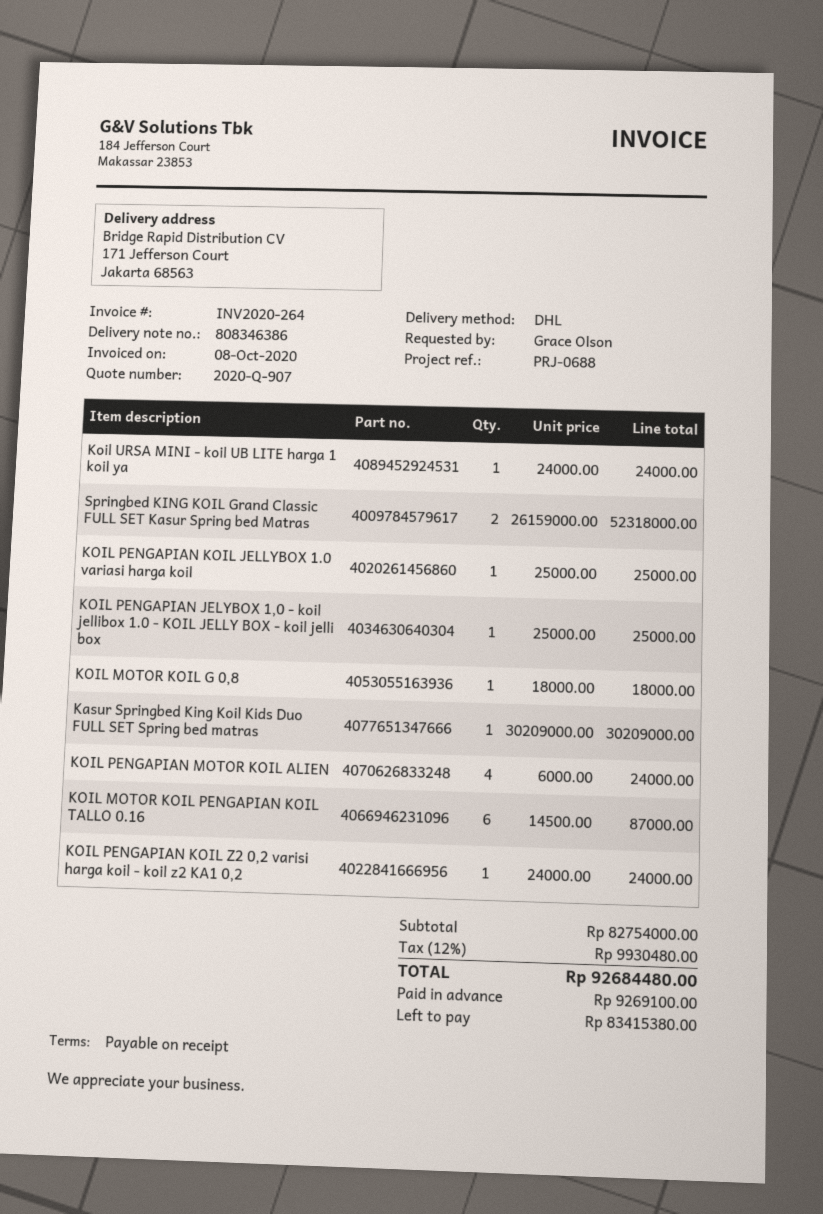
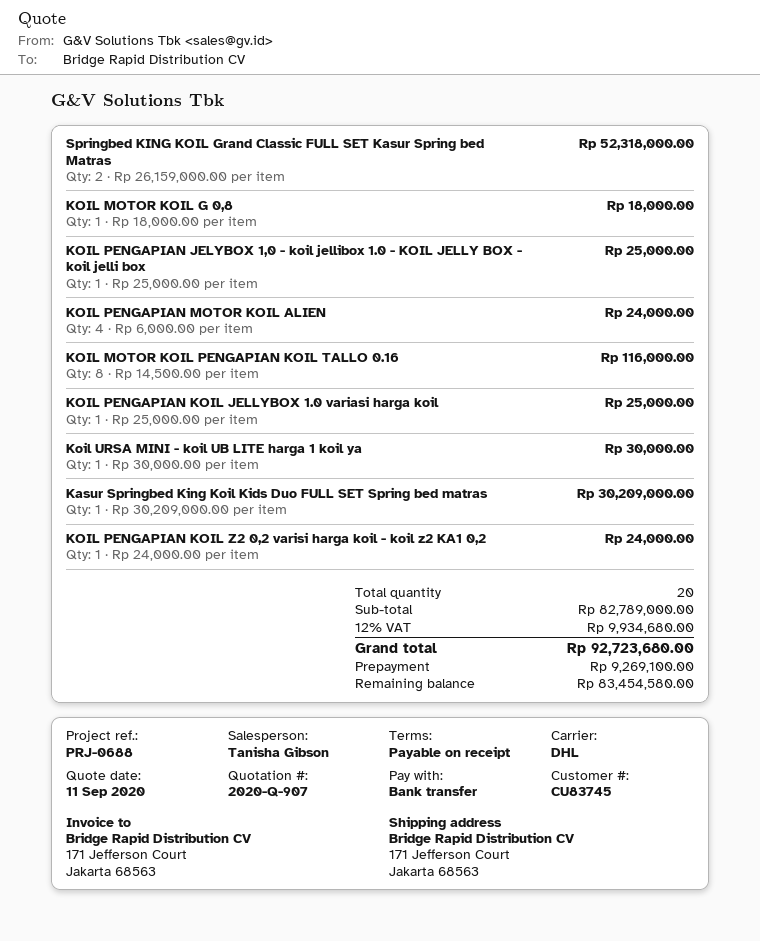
Koil URSA MINI - koil UB LITE harga 1 koil ya: 1 x 24000.00 = 24000.00 -> 1 x 30000.00 = 30000.00
KOIL MOTOR KOIL PENGAPIAN KOIL TALLO 0.16: 6 x 14500.00 = 87000.00 -> 8 x 14500.00 = 116000.00
subtotal: 82754000.00 -> 82789000.00
tax: 12% = 9930480.00 -> 12% = 9934680.00
total: 92684480.00 -> 92723680.00
balance: 83415380.00 -> 83454580.00

